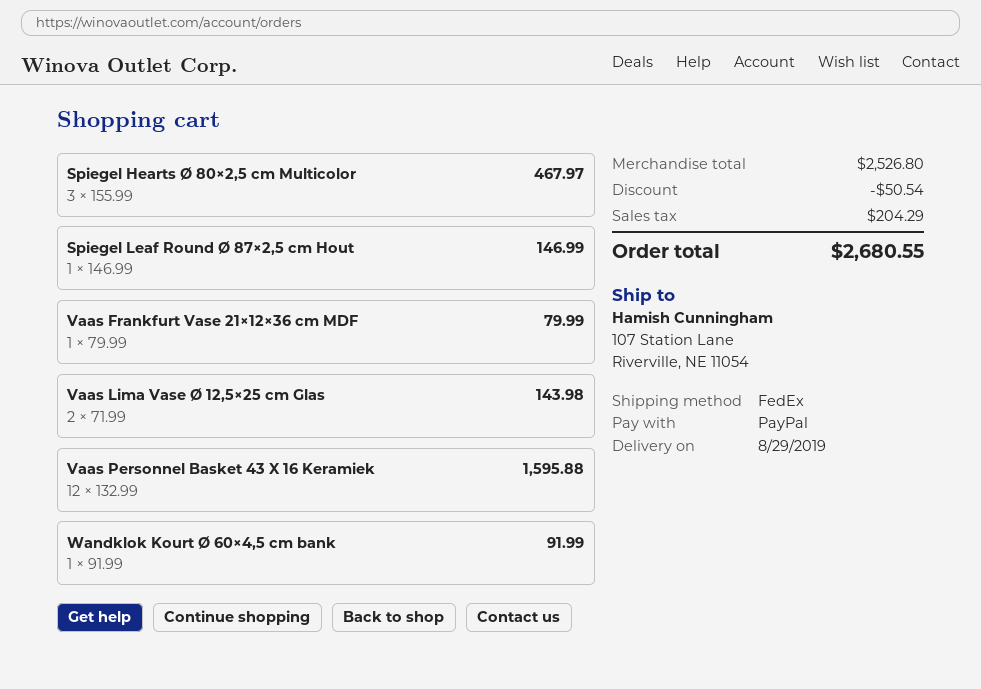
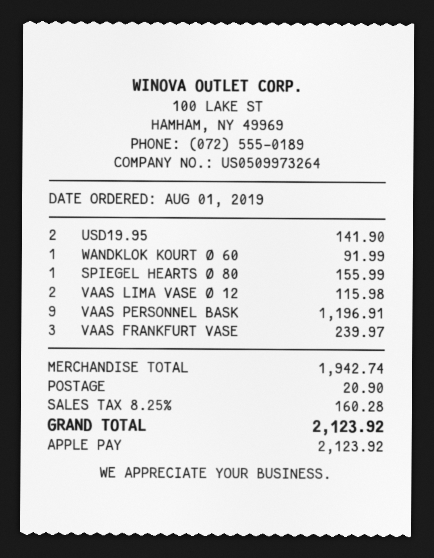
payment method: PayPal -> Apple Pay
Spiegel Hearts Ø 80×2,5 cm Multicolor: 3 for 467.97 -> 1 for 155.99
Spiegel Leaf Round Ø 87×2,5 cm Hout: 1 for 146.99 -> none
Vaas Frankfurt Vase 21×12×36 cm MDF: 1 for 79.99 -> 3 for 239.97
Vaas Lima Vase Ø 12,5×25 cm Glas: 2 for 143.98 -> 2 for 115.98
Vaas Personnel Basket 43 X 16 Keramiek: 12 for 1595.88 -> 9 for 1196.91
USD19.95: none -> 2 for 141.90
subtotal: 2526.80 -> 1942.74
discount: 50.54 -> none
shipping: none -> 20.90
tax: 204.29 -> 160.28
total: 2680.55 -> 2123.92

